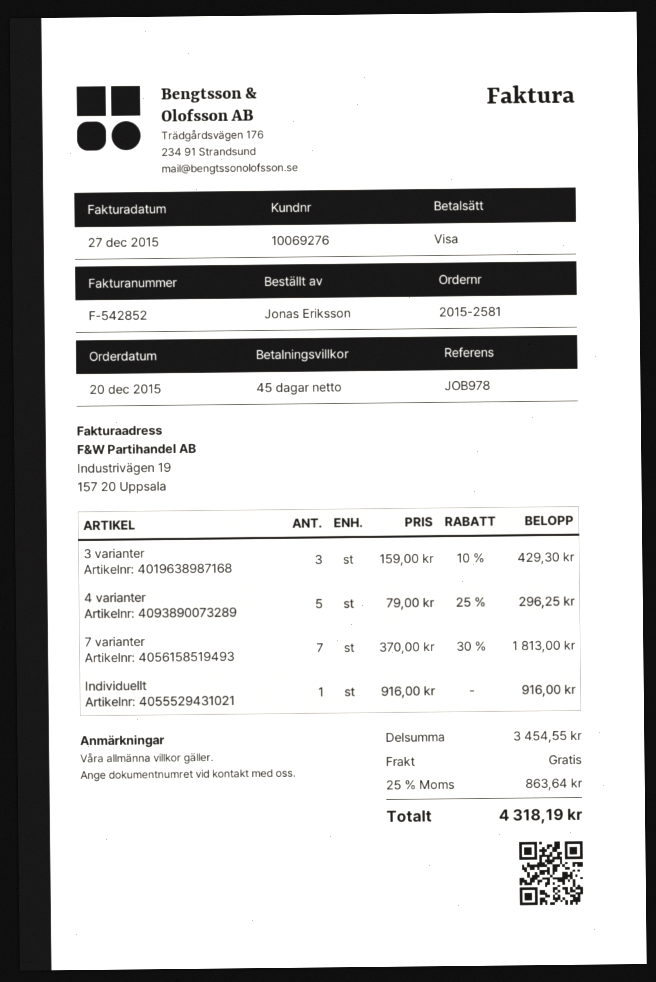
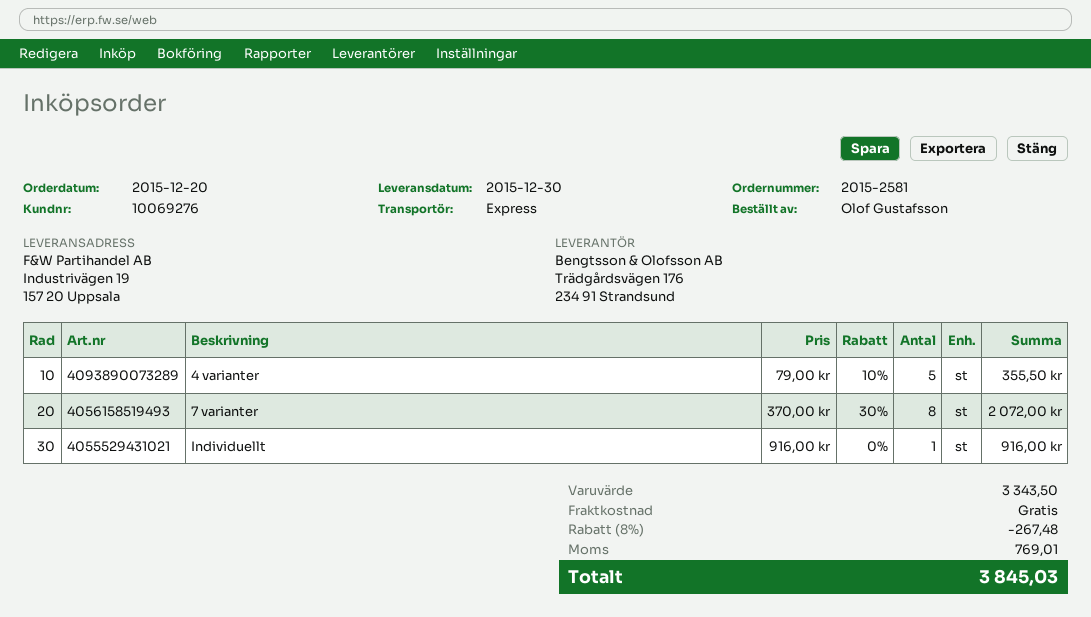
ordered by: Jonas Eriksson -> Olof Gustafsson
3 varianter: 3 x 159.00 - 10% = 429.30 -> none
4 varianter: 5 x 79.00 - 25% = 296.25 -> 5 x 79.00 - 10% = 355.50
7 varianter: 7 x 370.00 - 30% = 1813.00 -> 8 x 370.00 - 30% = 2072.00
subtotal: 3454.55 -> 3343.50
discount: none -> 8% = 267.48
tax: 863.64 -> 769.01
total: 4318.19 -> 3845.03

